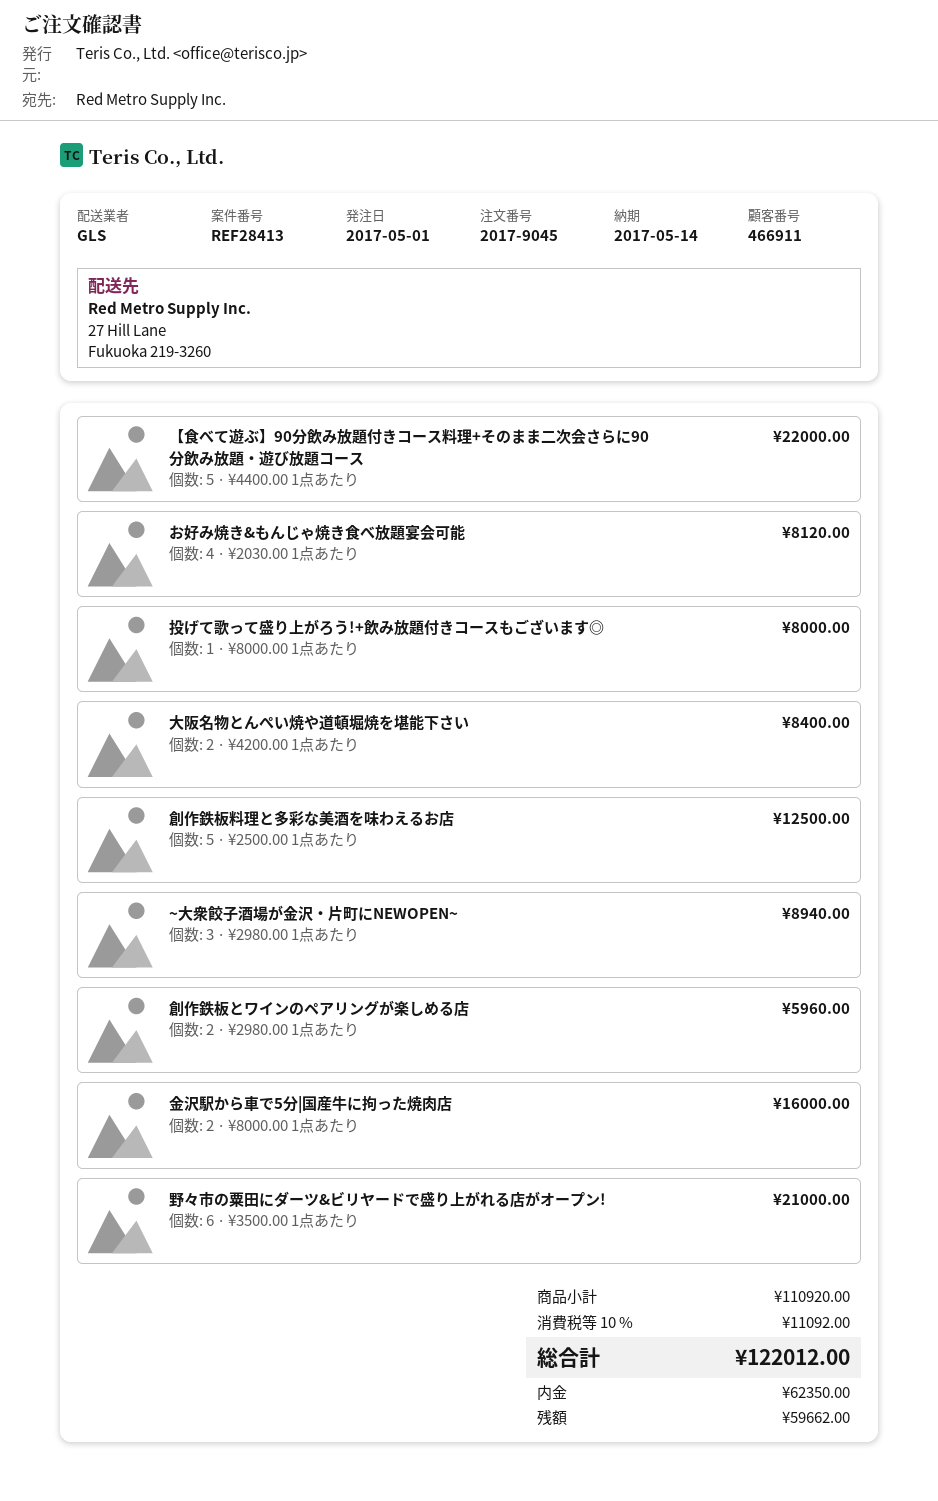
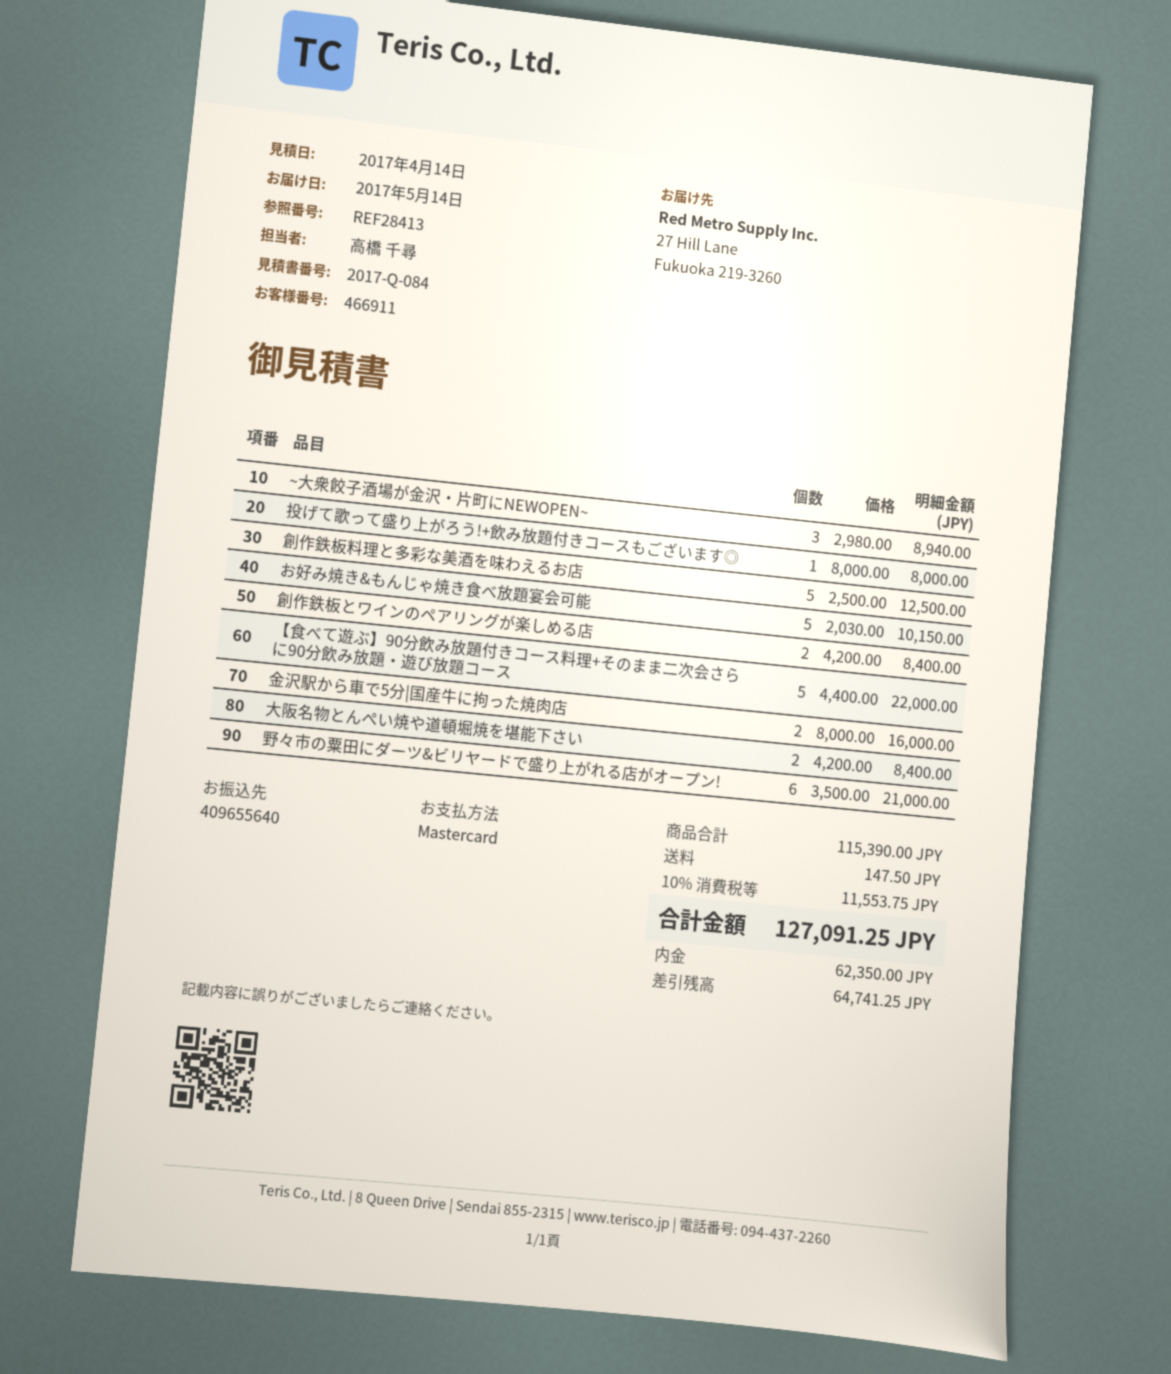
お好み焼き&もんじゃ焼き食べ放題宴会可能: 4 x 2030.00 = 8120.00 -> 5 x 2030.00 = 10150.00
創作鉄板とワインのペアリングが楽しめる店: 2 x 2980.00 = 5960.00 -> 2 x 4200.00 = 8400.00
subtotal: 110920.00 -> 115390.00
shipping: none -> 147.50
tax: 10% = 11092.00 -> 10% = 11553.75
total: 122012.00 -> 127091.25
balance: 59662.00 -> 64741.25

